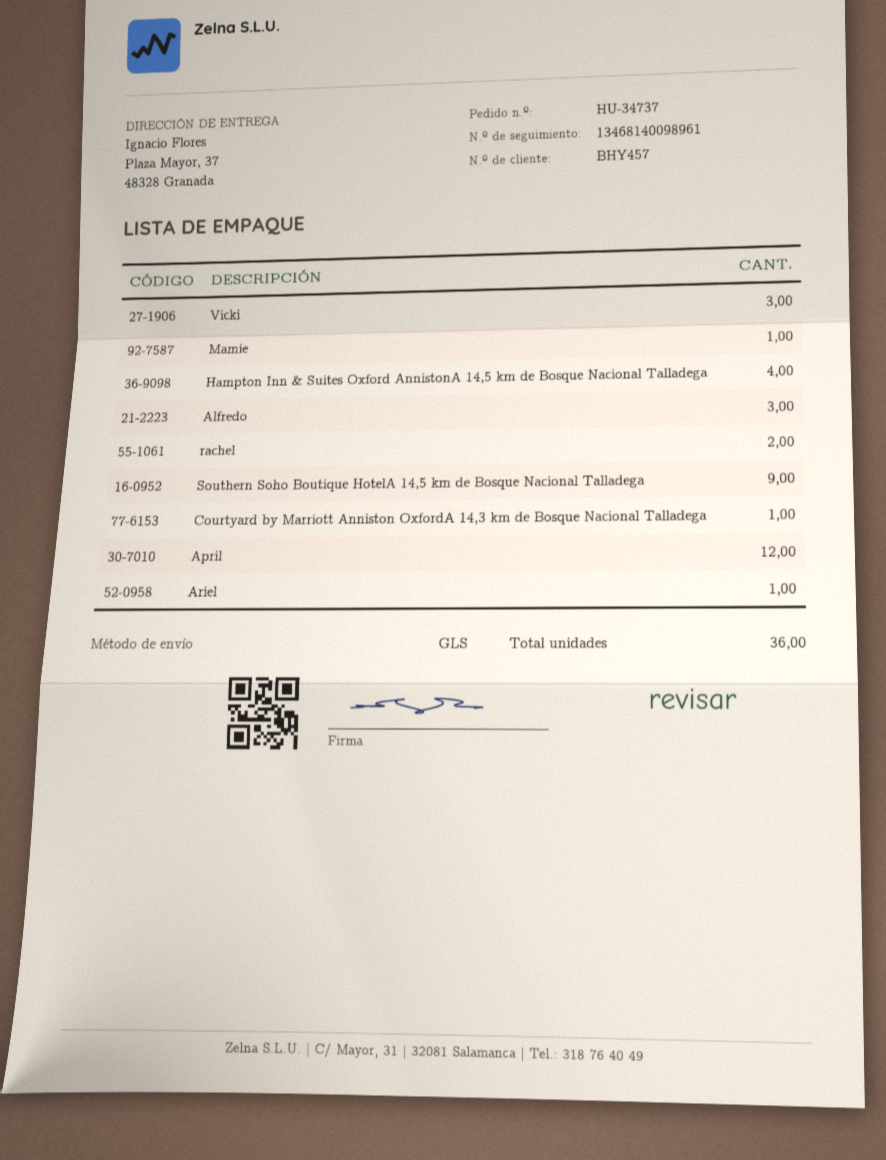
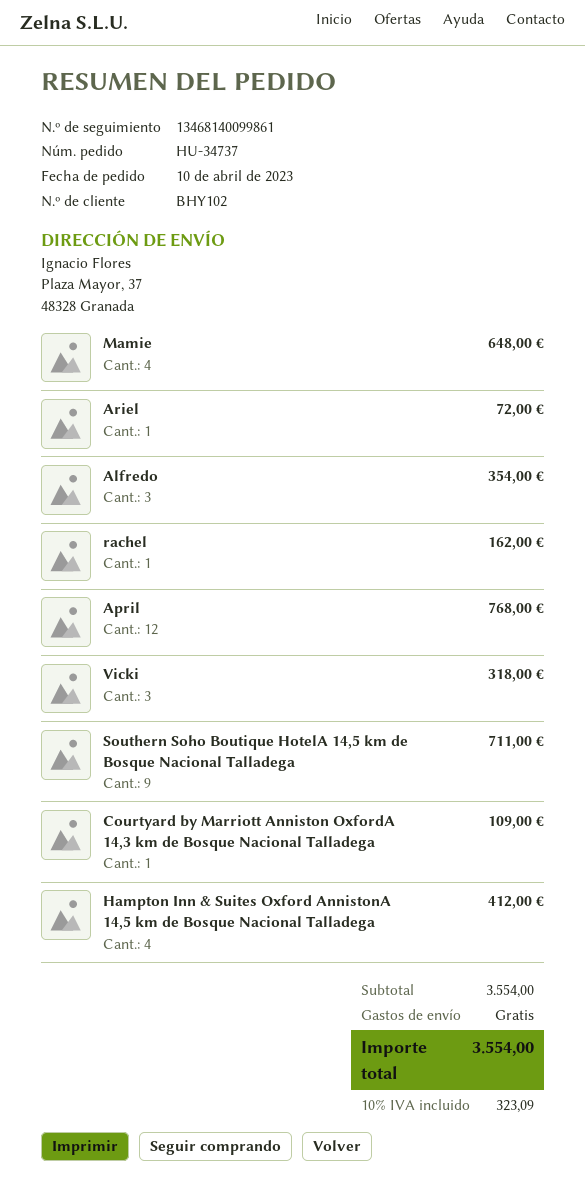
customer number: BHY457 -> BHY102
tracking number: 13468140098961 -> 13468140099861
Mamie: 1 -> 4
rachel: 2 -> 1

